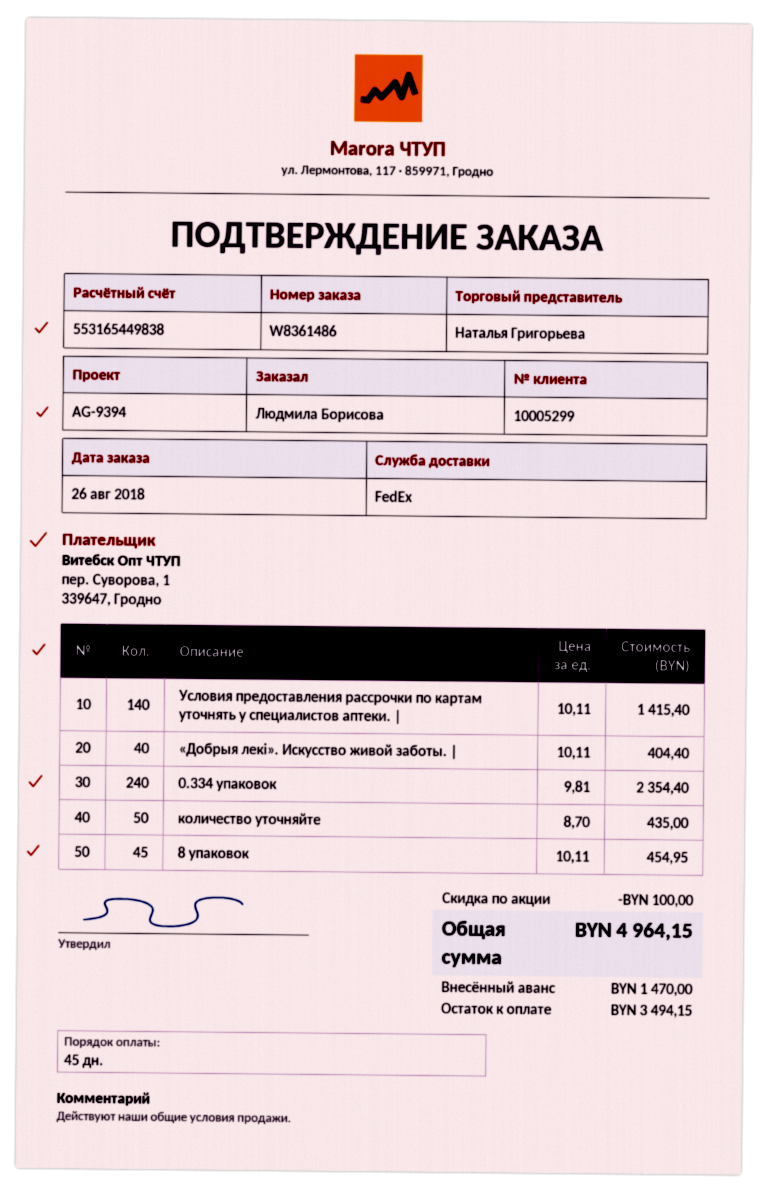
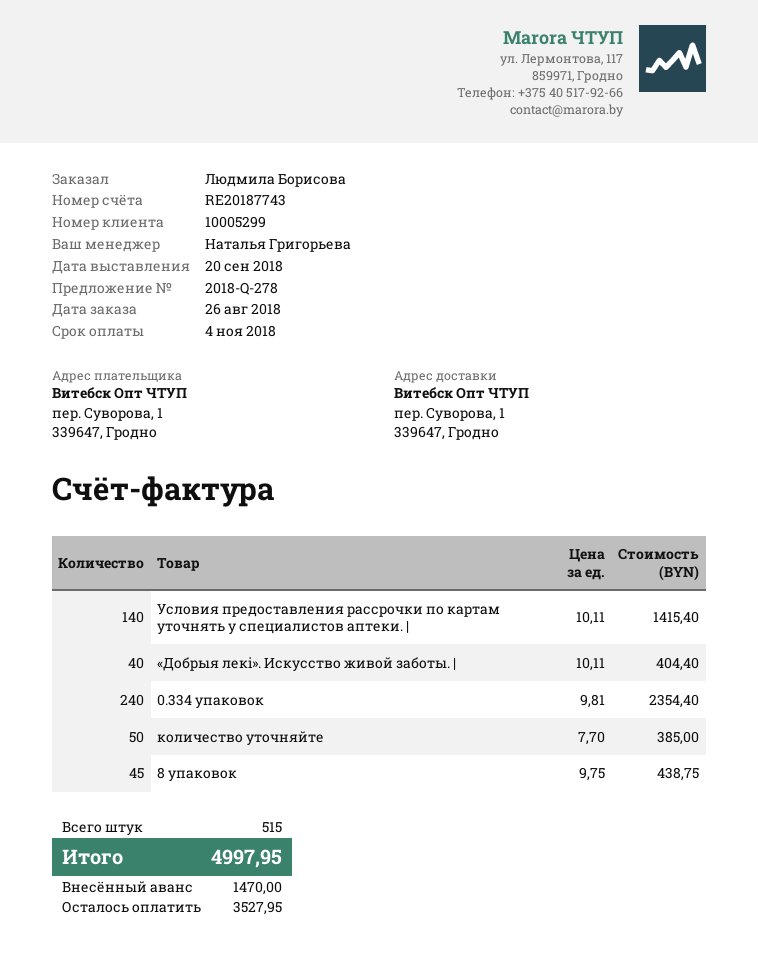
количество уточняйте: 50 x 8.70 = 435.00 -> 50 x 7.70 = 385.00
8 упаковок: 45 x 10.11 = 454.95 -> 45 x 9.75 = 438.75
discount: 100.00 -> none
total: 4964.15 -> 4997.95
balance: 3494.15 -> 3527.95

